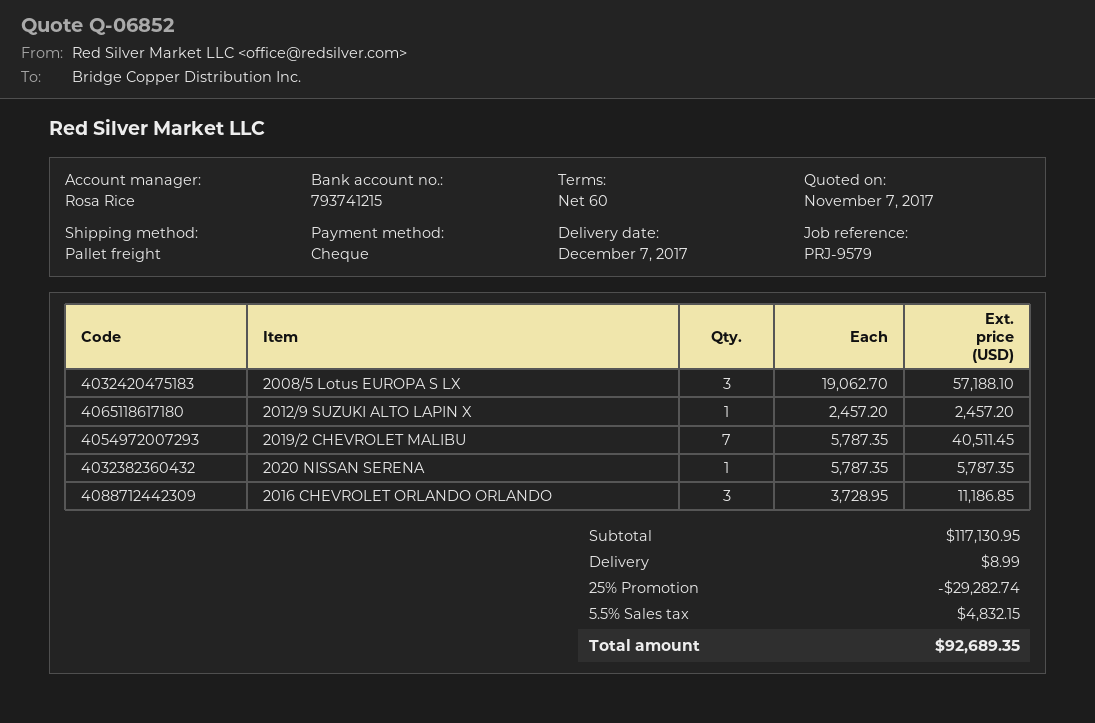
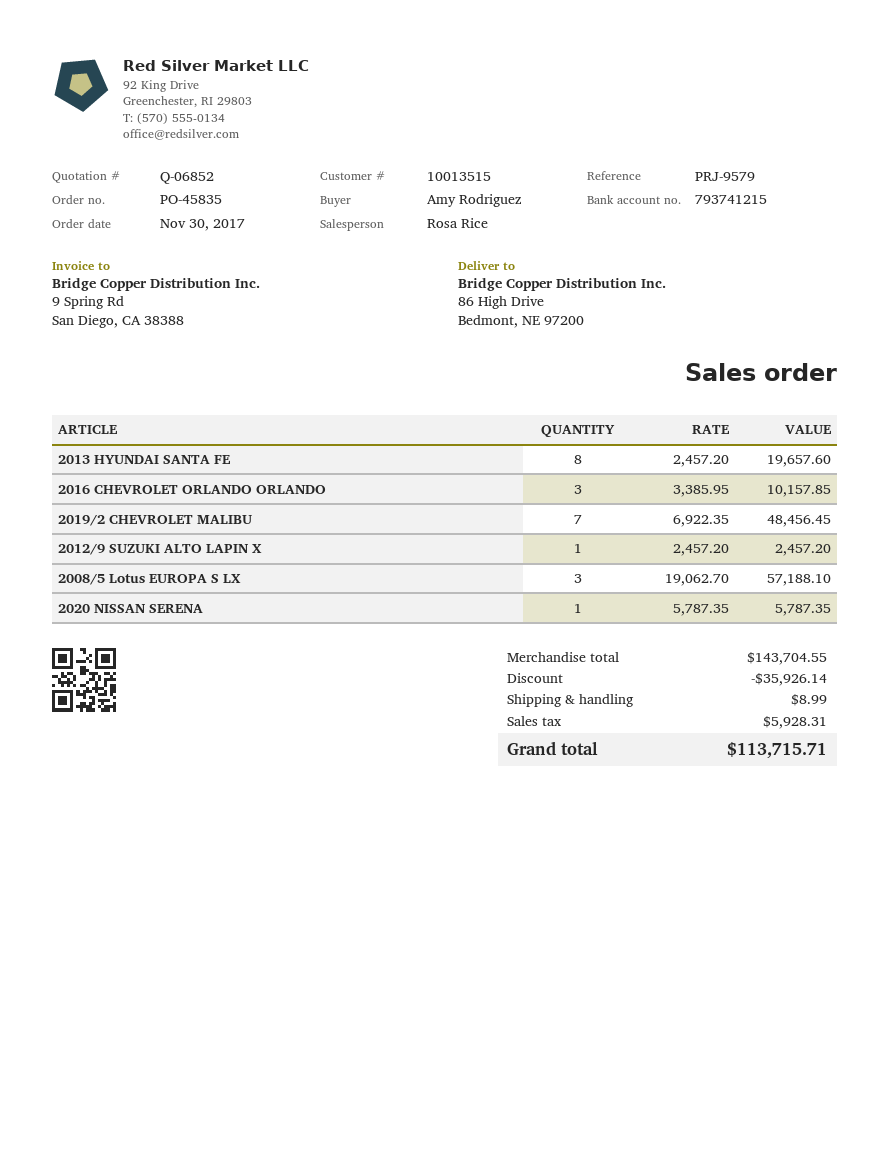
2019/2 CHEVROLET MALIBU: 7 x 5787.35 = 40511.45 -> 7 x 6922.35 = 48456.45
2016 CHEVROLET ORLANDO ORLANDO: 3 x 3728.95 = 11186.85 -> 3 x 3385.95 = 10157.85
2013 HYUNDAI SANTA FE: none -> 8 x 2457.20 = 19657.60
subtotal: 117130.95 -> 143704.55
discount: 29282.74 -> 35926.14
tax: 4832.15 -> 5928.31
total: 92689.35 -> 113715.71

